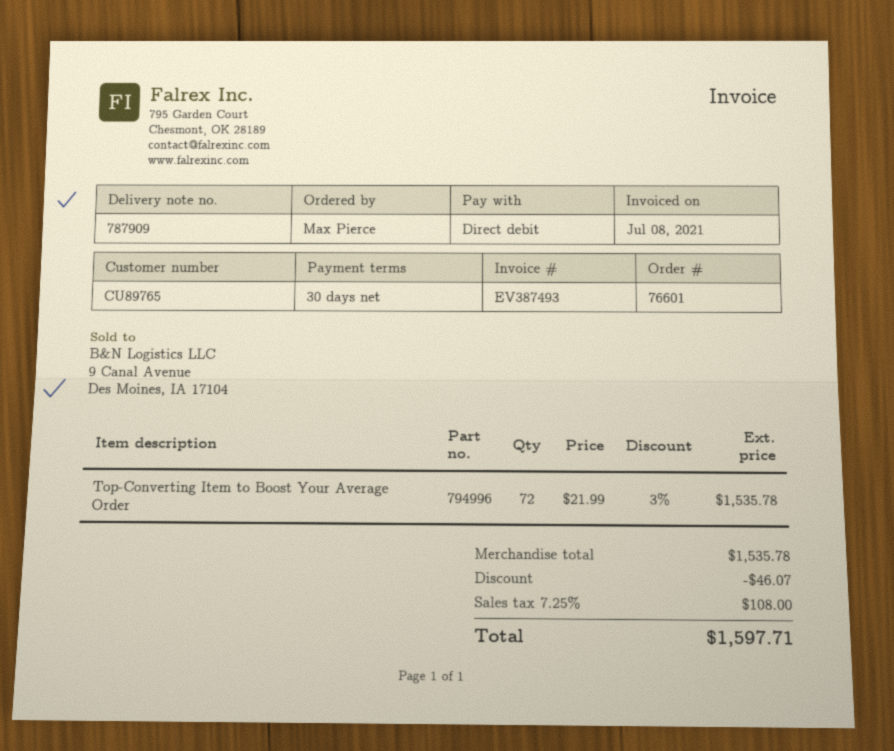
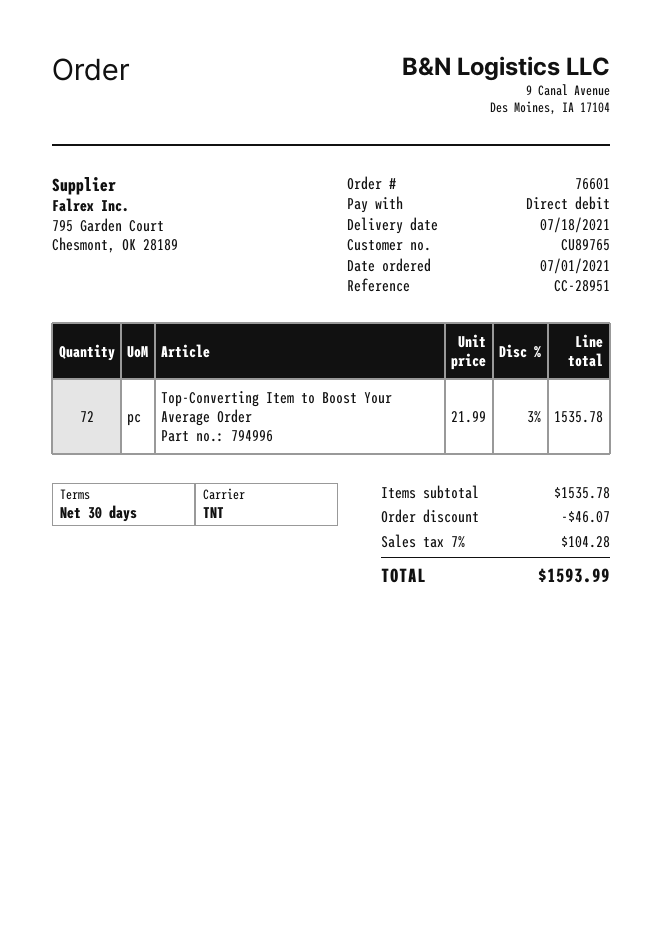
tax: 7.25% = 108.00 -> 7% = 104.28
total: 1597.71 -> 1593.99

